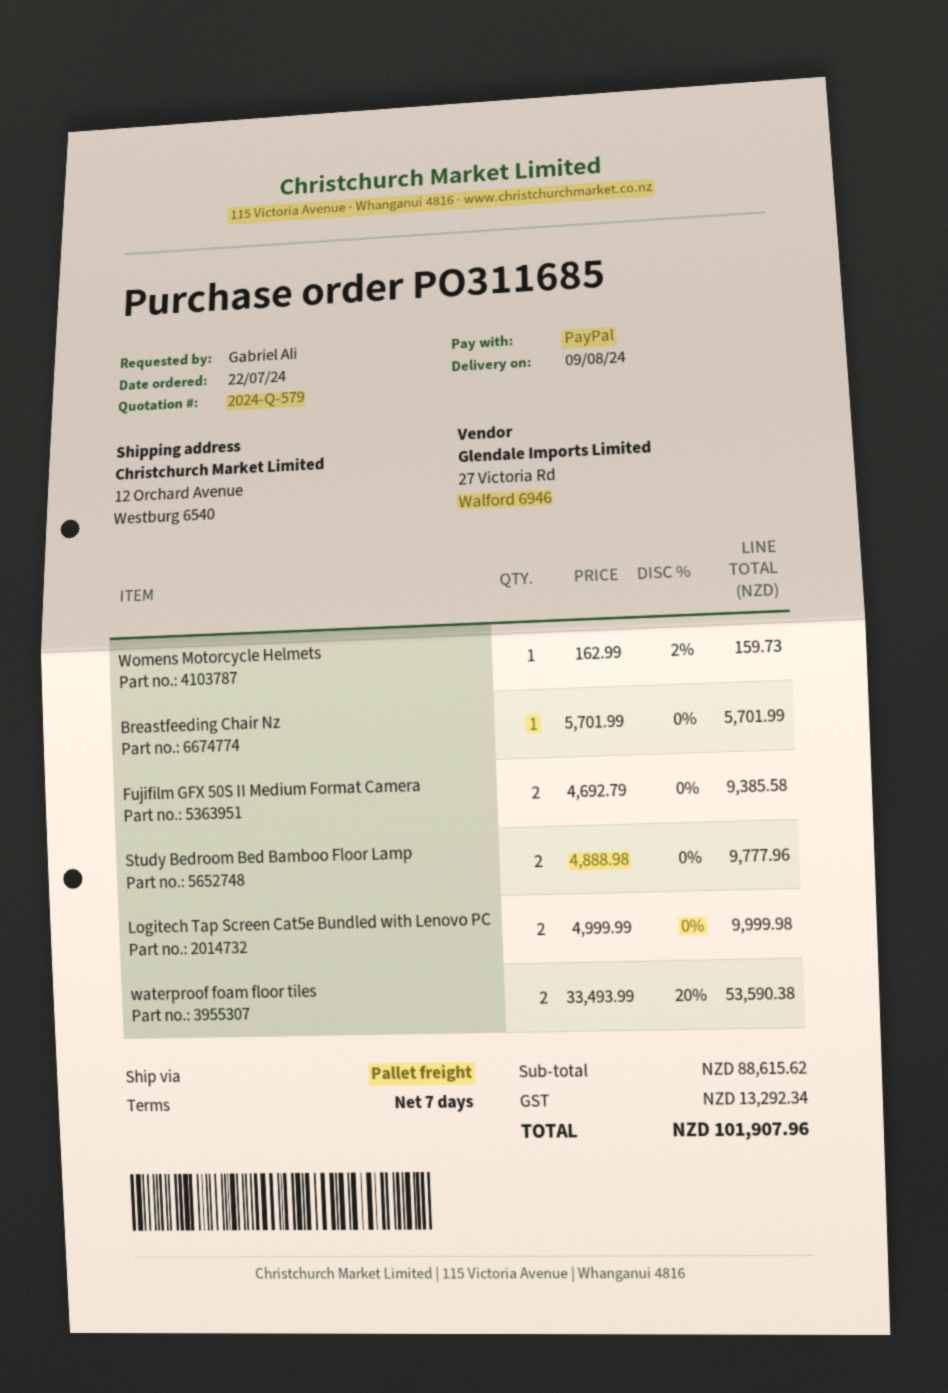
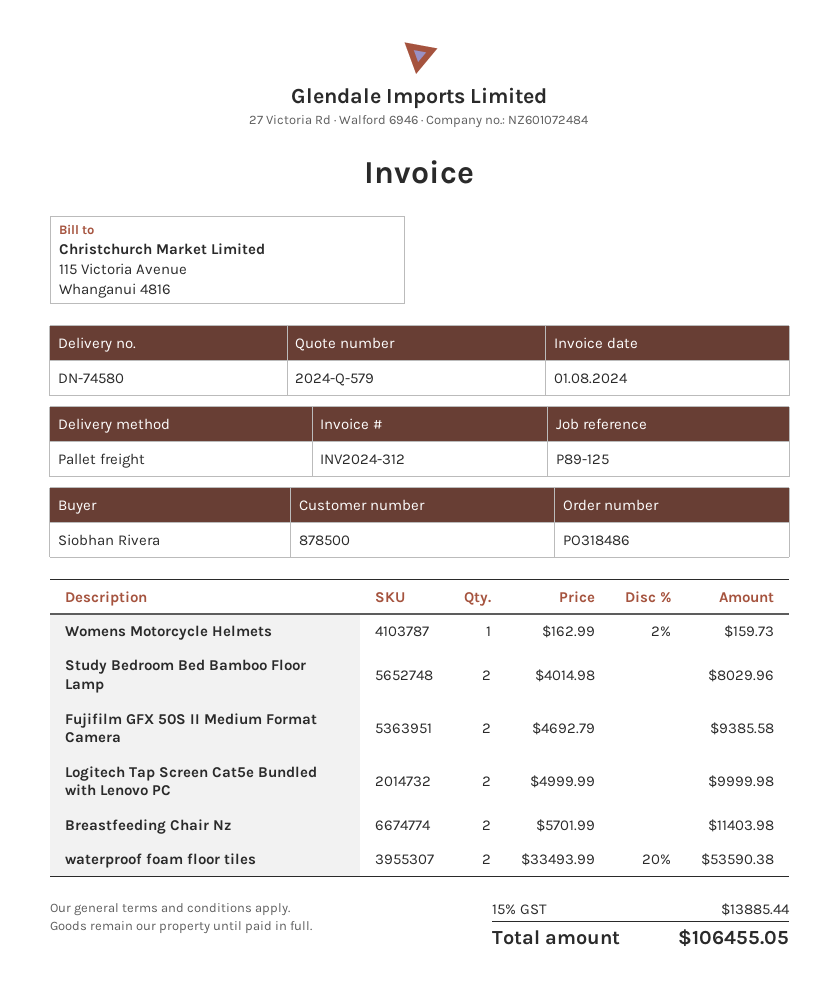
order number: PO311685 -> PO318486
ordered by: Gabriel Ali -> Siobhan Rivera
Breastfeeding Chair Nz: 1 x 5701.99 = 5701.99 -> 2 x 5701.99 = 11403.98
Study Bedroom Bed Bamboo Floor Lamp: 2 x 4888.98 = 9777.96 -> 2 x 4014.98 = 8029.96
tax: 13292.34 -> 13885.44
total: 101907.96 -> 106455.05

